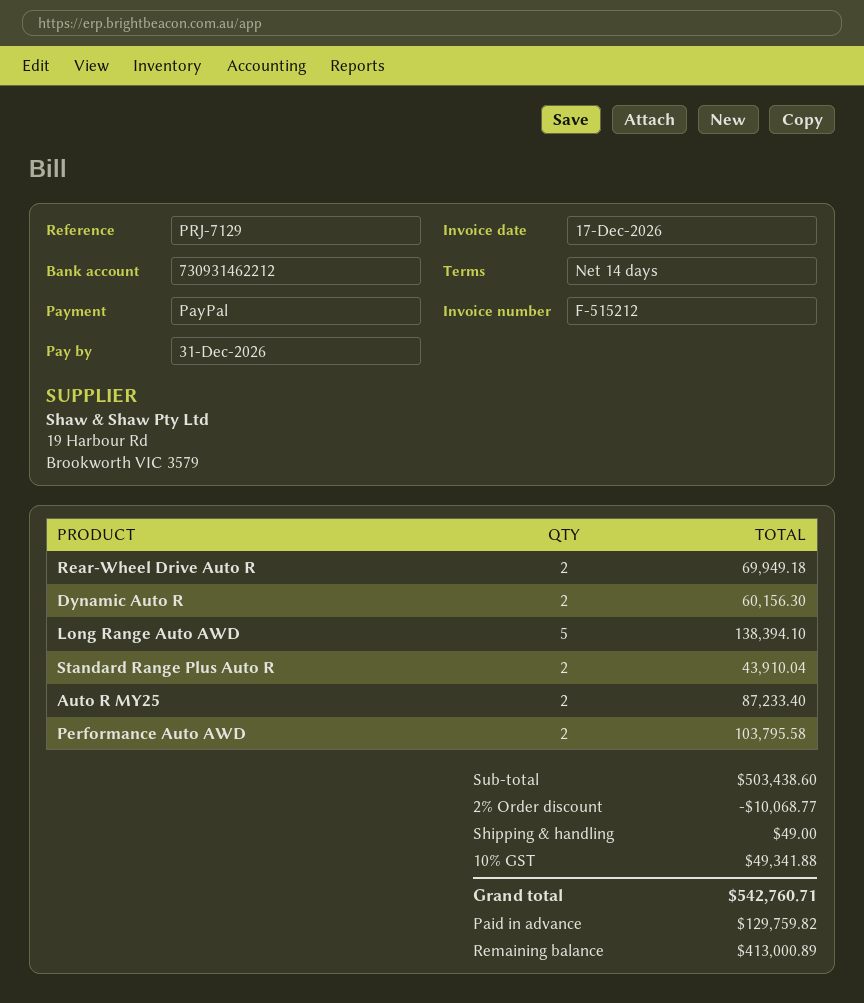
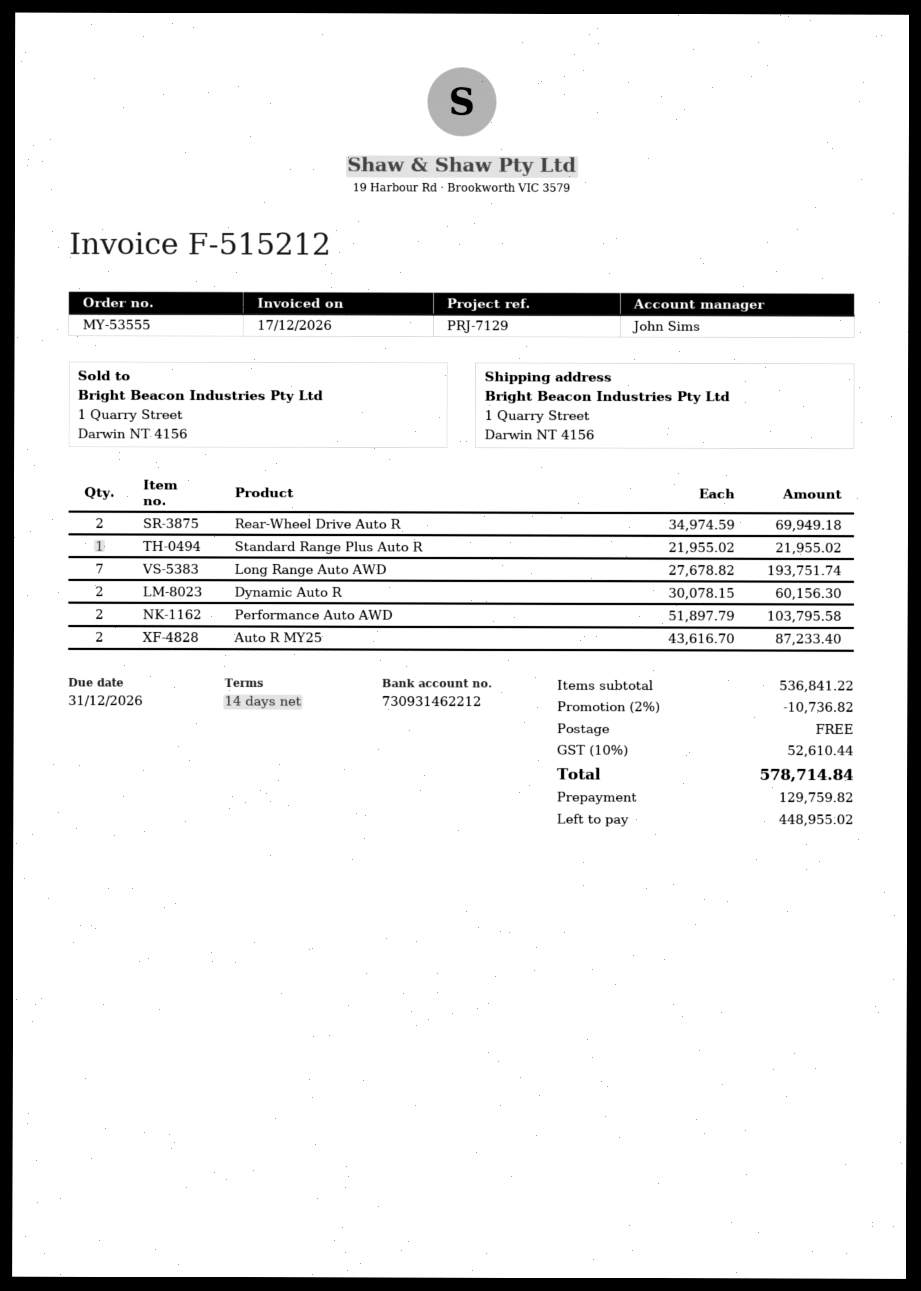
Long Range Auto AWD: 5 for 138394.10 -> 7 for 193751.74
Standard Range Plus Auto R: 2 for 43910.04 -> 1 for 21955.02
subtotal: 503438.60 -> 536841.22
discount: 2% = 10068.77 -> 2% = 10736.82
shipping: 49.00 -> 0.00
tax: 10% = 49341.88 -> 10% = 52610.44
total: 542760.71 -> 578714.84
balance: 413000.89 -> 448955.02

